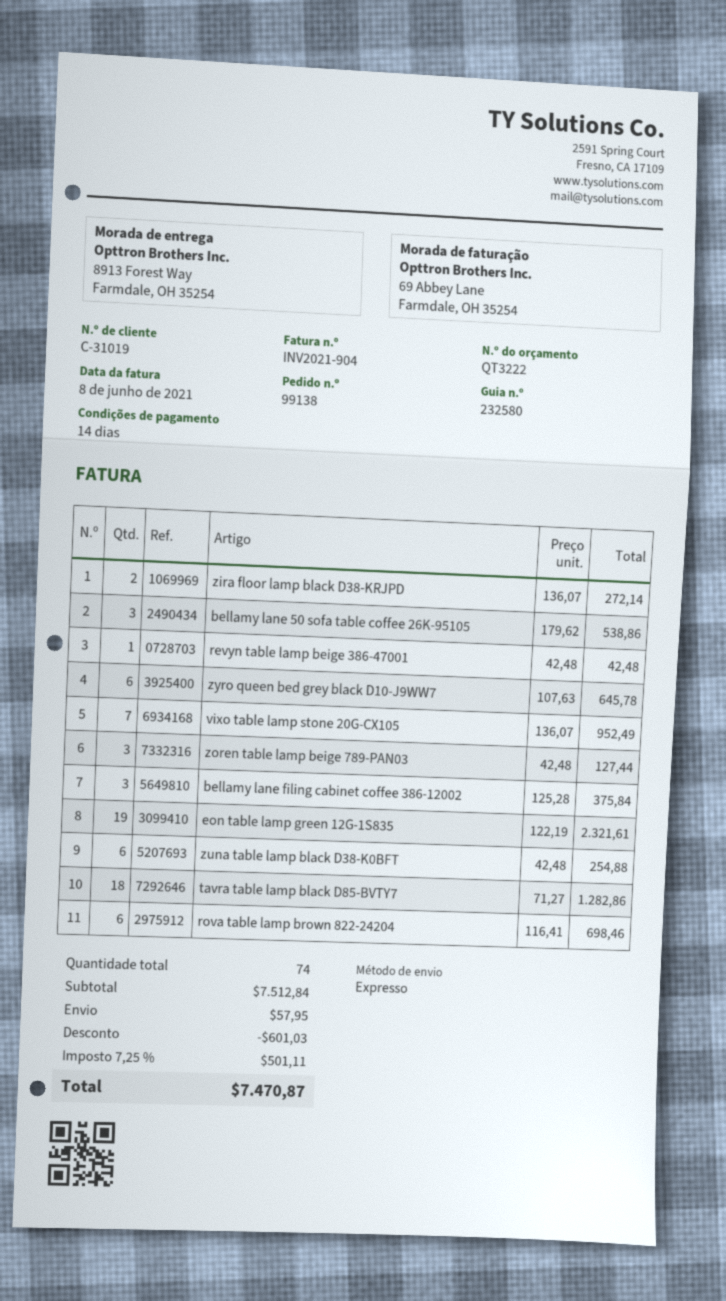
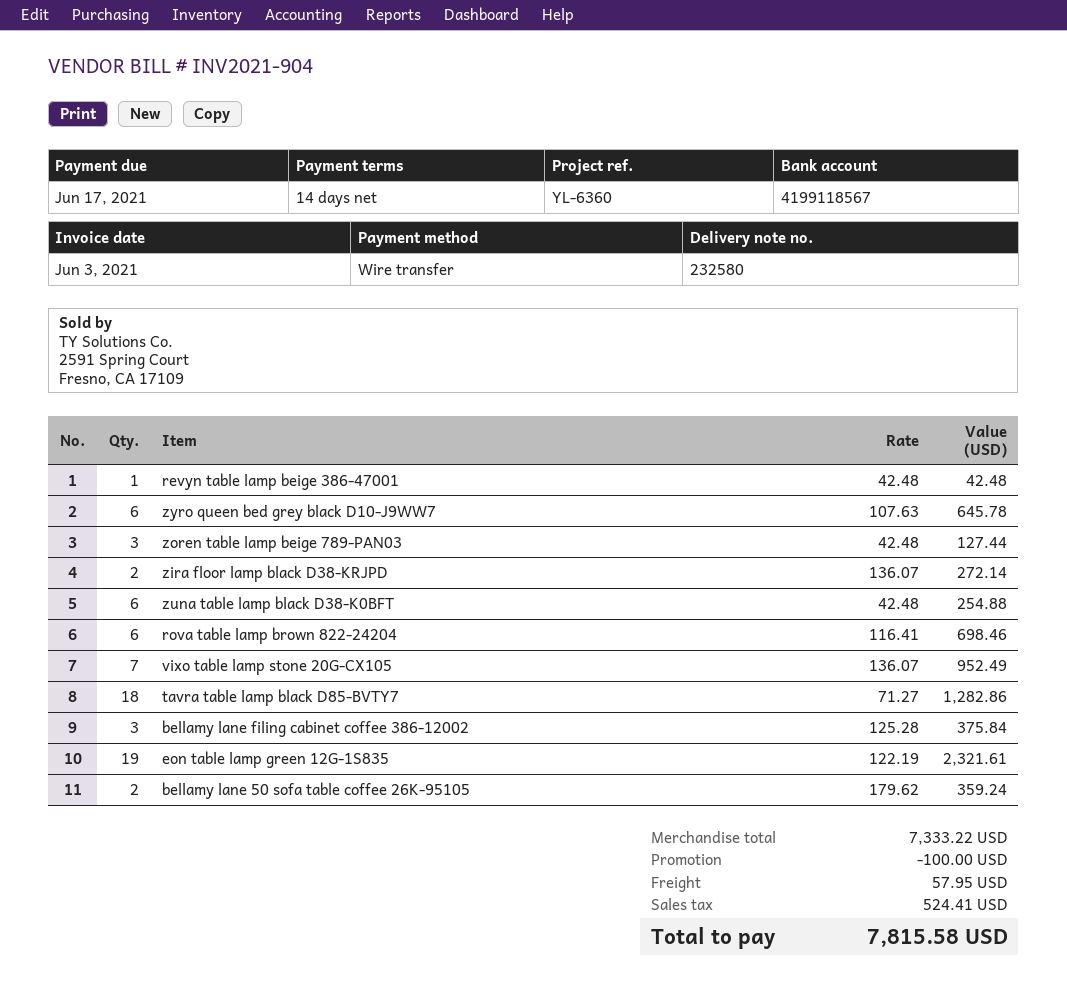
invoice date: 2021-06-08 -> 2021-06-03
bellamy lane 50 sofa table coffee 26K-95105: 3 x 179.62 = 538.86 -> 2 x 179.62 = 359.24
subtotal: 7512.84 -> 7333.22
discount: 601.03 -> 100.00
tax: 501.11 -> 524.41
total: 7470.87 -> 7815.58

